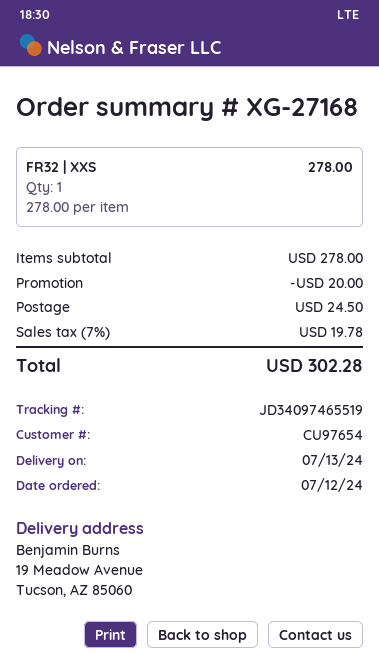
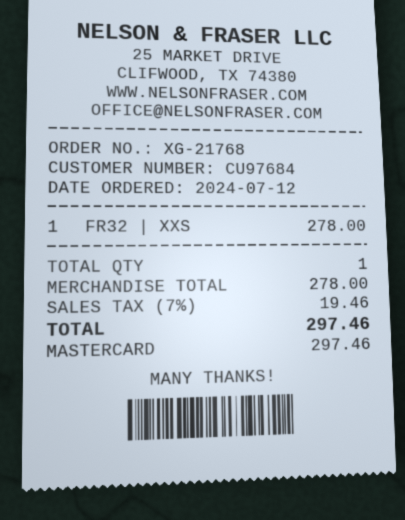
order number: XG-27168 -> XG-21768
customer number: CU97654 -> CU97684
discount: 20.00 -> none
shipping: 24.50 -> none
tax: 7% = 19.78 -> 7% = 19.46
total: 302.28 -> 297.46

